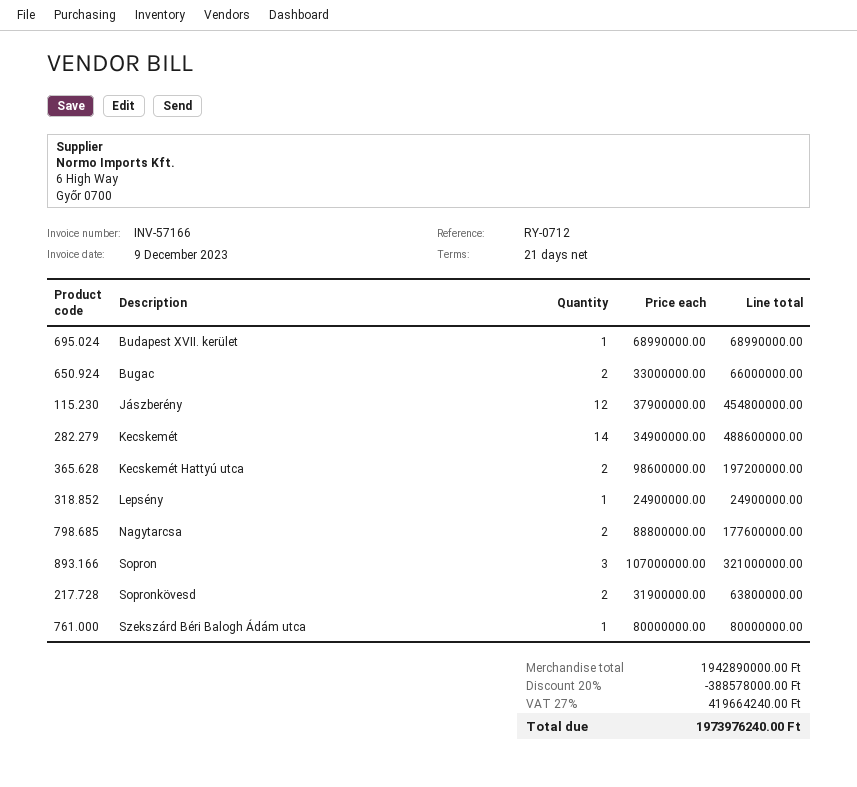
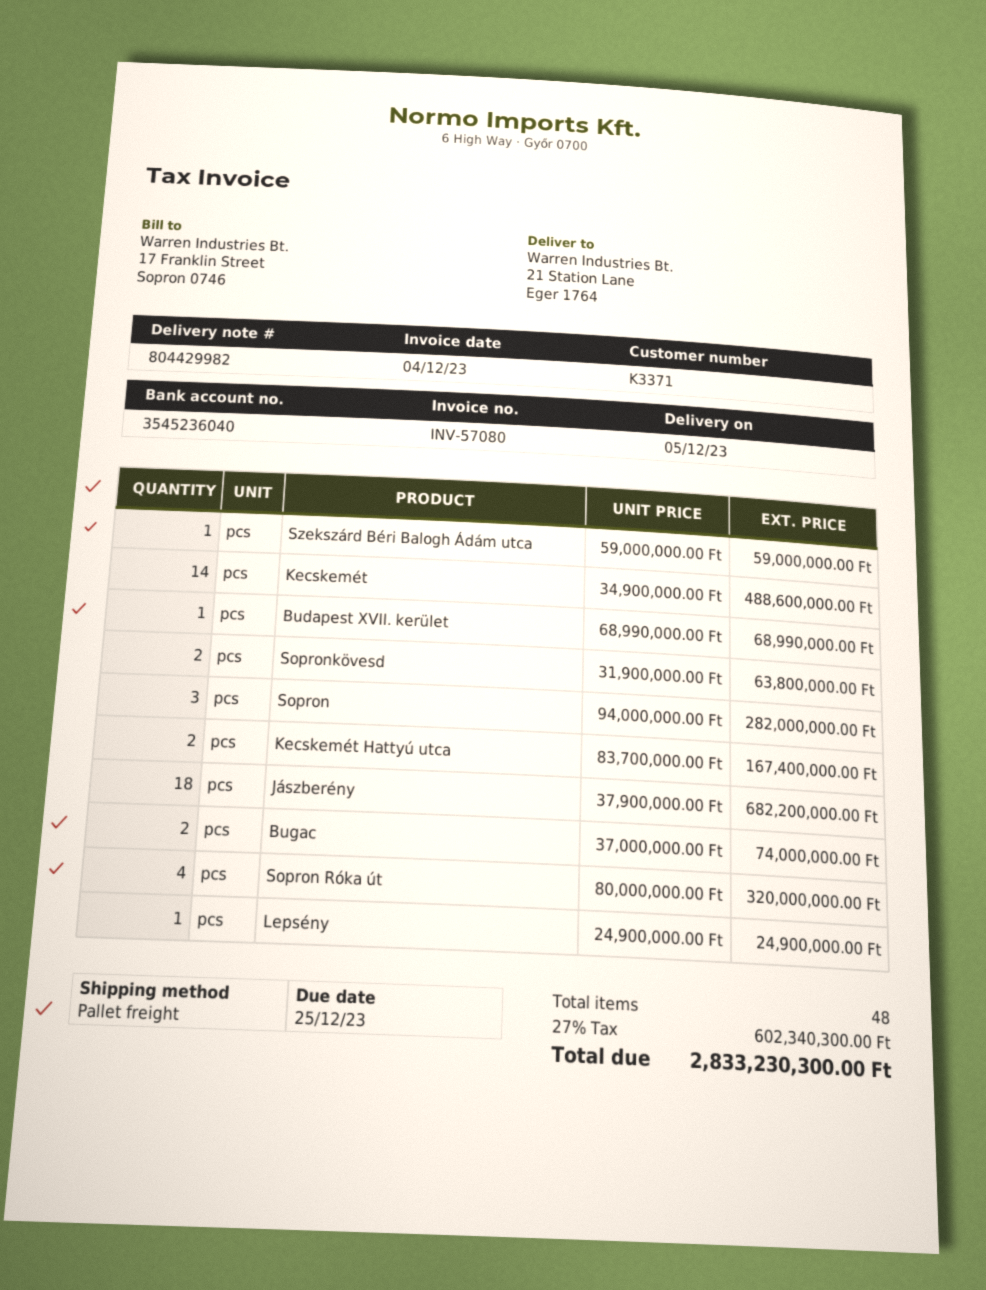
invoice number: INV-57166 -> INV-57080
invoice date: 2023-12-09 -> 2023-12-04
Bugac: 2 x 33000000.00 = 66000000.00 -> 2 x 37000000.00 = 74000000.00
Jászberény: 12 x 37900000.00 = 454800000.00 -> 18 x 37900000.00 = 682200000.00
Kecskemét Hattyú utca: 2 x 98600000.00 = 197200000.00 -> 2 x 83700000.00 = 167400000.00
Nagytarcsa: 2 x 88800000.00 = 177600000.00 -> none
Sopron: 3 x 107000000.00 = 321000000.00 -> 3 x 94000000.00 = 282000000.00
Szekszárd Béri Balogh Ádám utca: 1 x 80000000.00 = 80000000.00 -> 1 x 59000000.00 = 59000000.00
Sopron Róka út: none -> 4 x 80000000.00 = 320000000.00
discount: 20% = 388578000.00 -> none
tax: 27% = 419664240.00 -> 27% = 602340300.00
total: 1973976240.00 -> 2833230300.00

